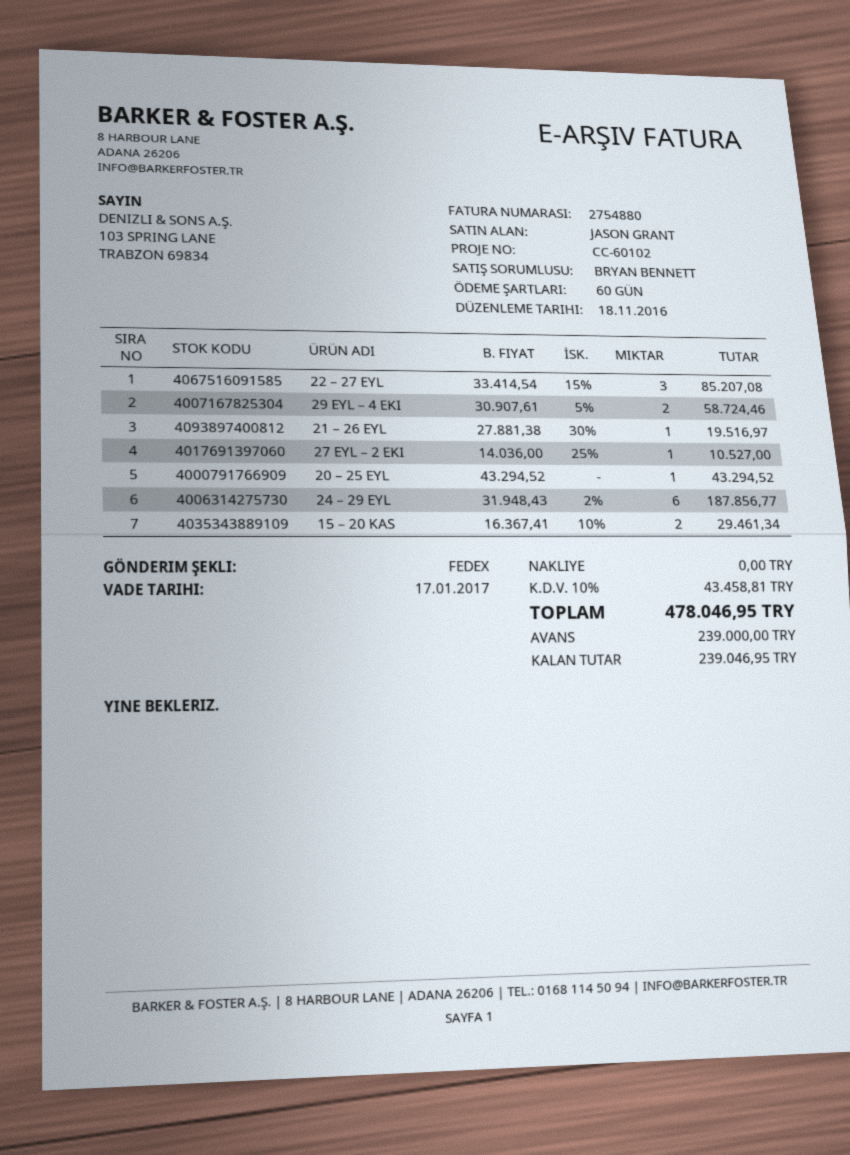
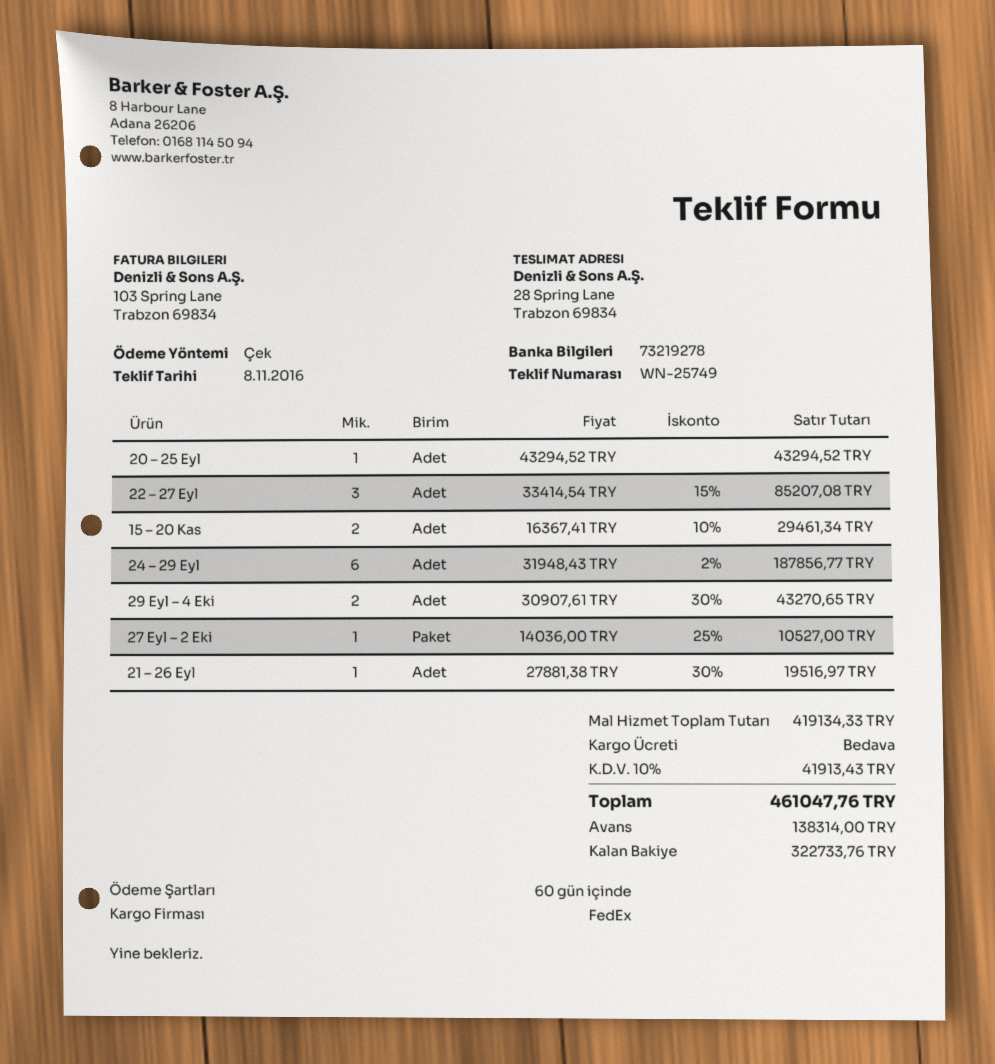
29 EYL – 4 EKI: 2 x 30907.61 - 5% = 58724.46 -> 2 x 30907.61 - 30% = 43270.65
tax: 10% = 43458.81 -> 10% = 41913.43
total: 478046.95 -> 461047.76
deposit: 239000.00 -> 138314.00
balance: 239046.95 -> 322733.76

